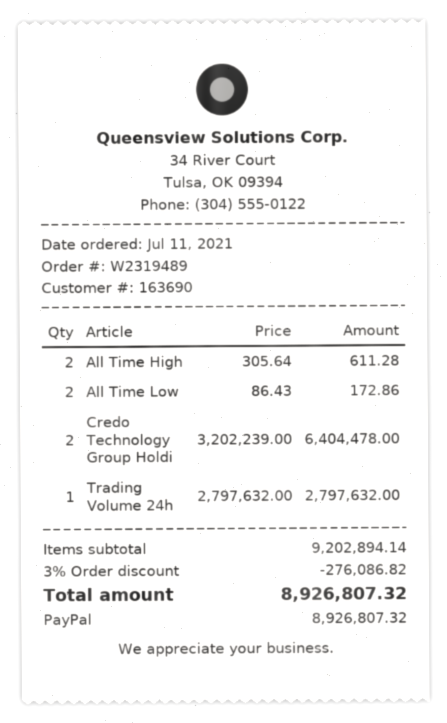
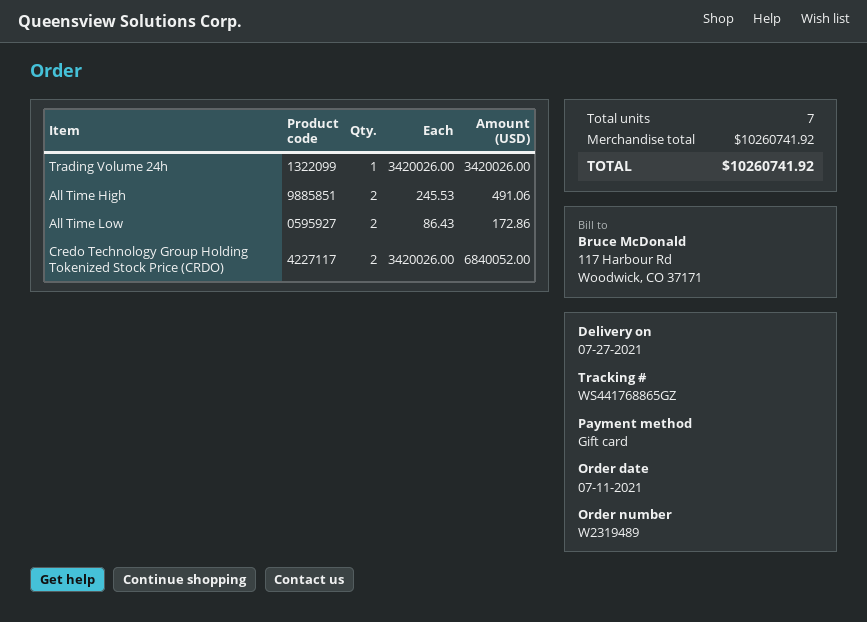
payment method: PayPal -> gift card
All Time High: 2 x 305.64 = 611.28 -> 2 x 245.53 = 491.06
Credo Technology Group Holdi: 2 x 3202239.00 = 6404478.00 -> 2 x 3420026.00 = 6840052.00
Trading Volume 24h: 1 x 2797632.00 = 2797632.00 -> 1 x 3420026.00 = 3420026.00
subtotal: 9202894.14 -> 10260741.92
discount: 3% = 276086.82 -> none
total: 8926807.32 -> 10260741.92

